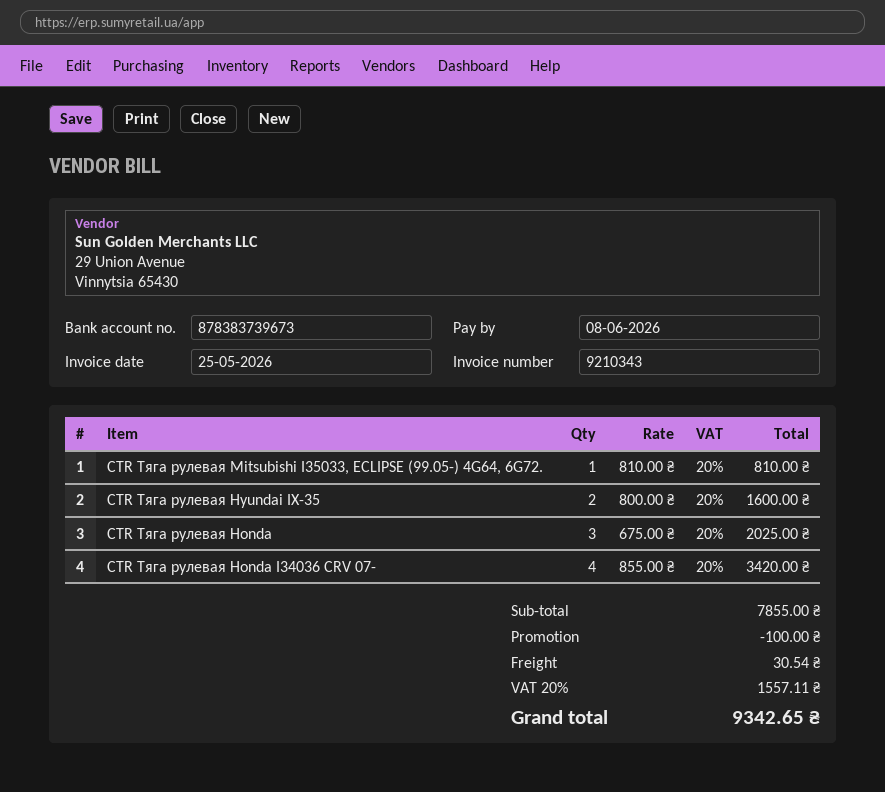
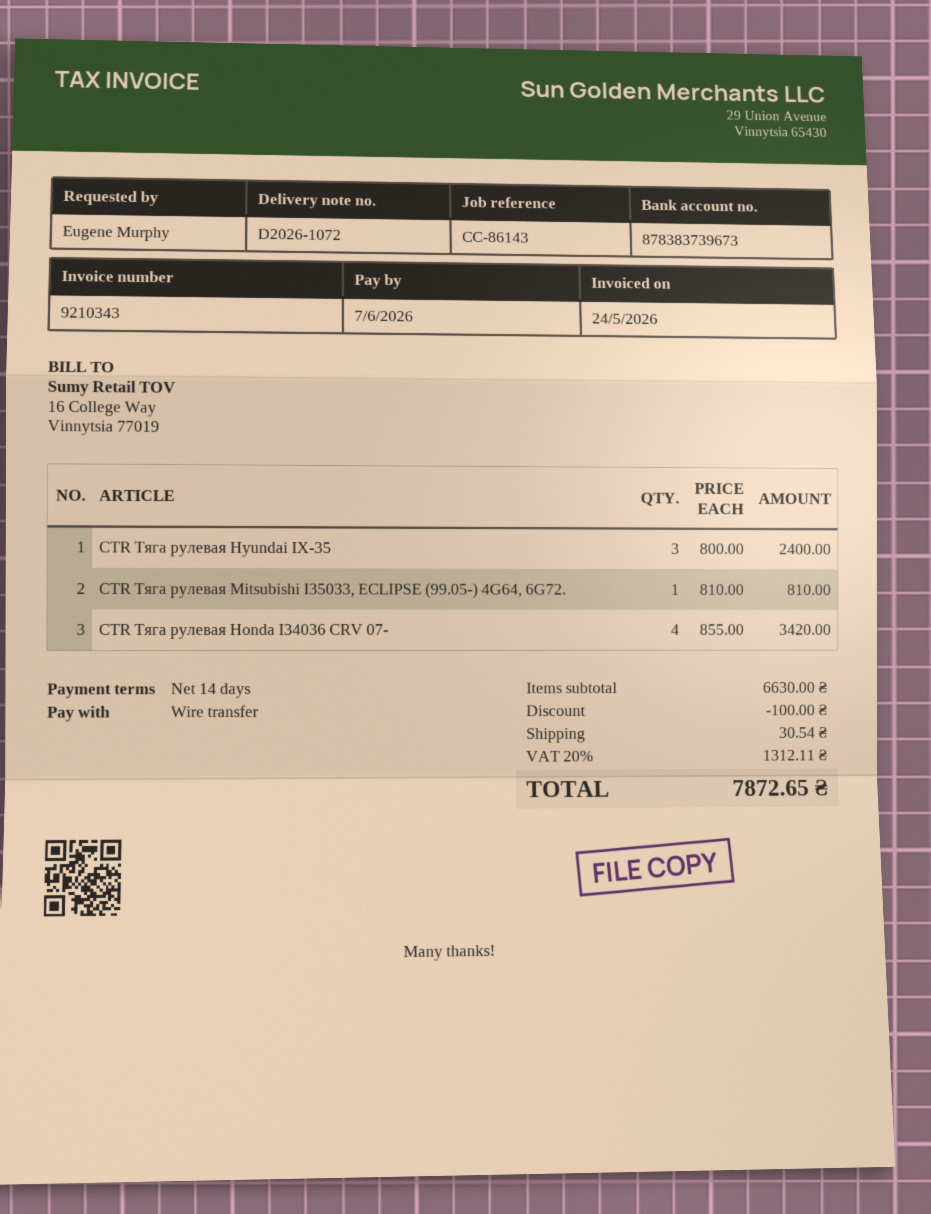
invoice date: 2026-05-25 -> 2026-05-24
due date: 2026-06-08 -> 2026-06-07
CTR Тяга рулевая Hyundai IX-35: 2 x 800.00 = 1600.00 -> 3 x 800.00 = 2400.00
CTR Тяга рулевая Honda: 3 x 675.00 = 2025.00 -> none
subtotal: 7855.00 -> 6630.00
tax: 20% = 1557.11 -> 20% = 1312.11
total: 9342.65 -> 7872.65

